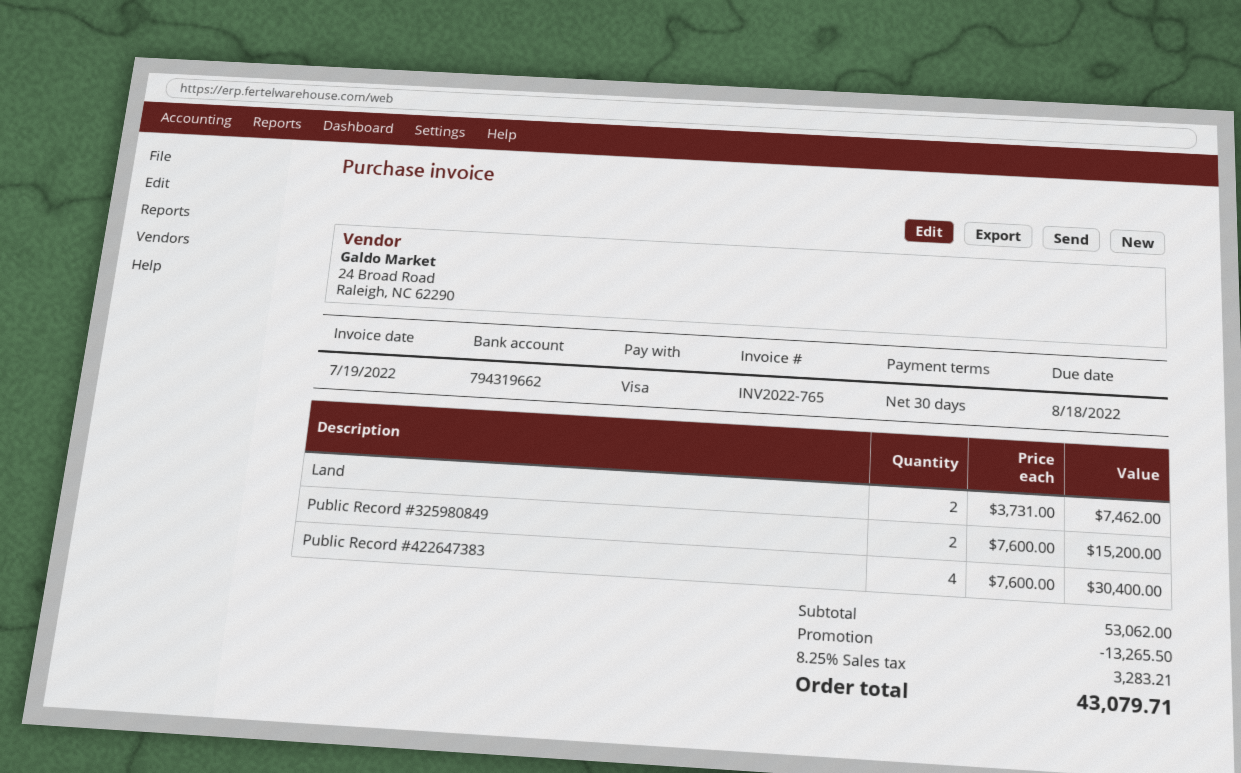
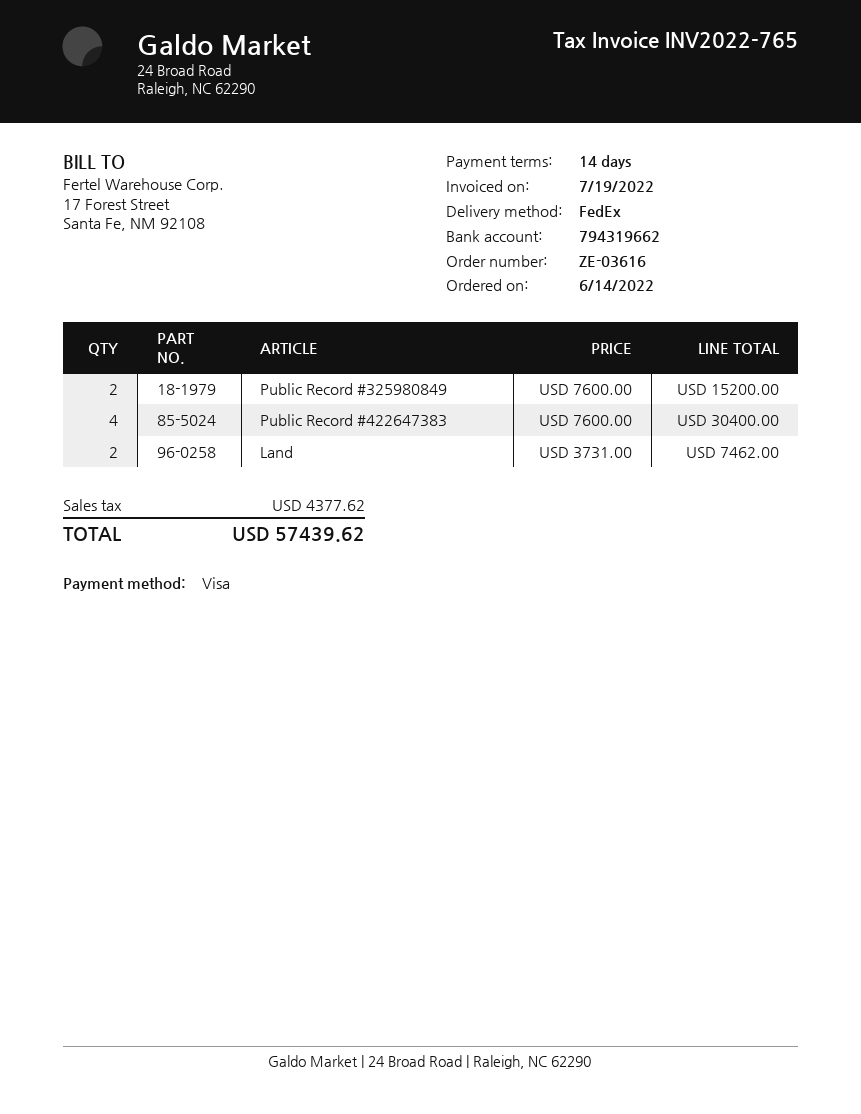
payment terms: 30 days -> 14 days
discount: 13265.50 -> none
tax: 3283.21 -> 4377.62
total: 43079.71 -> 57439.62

